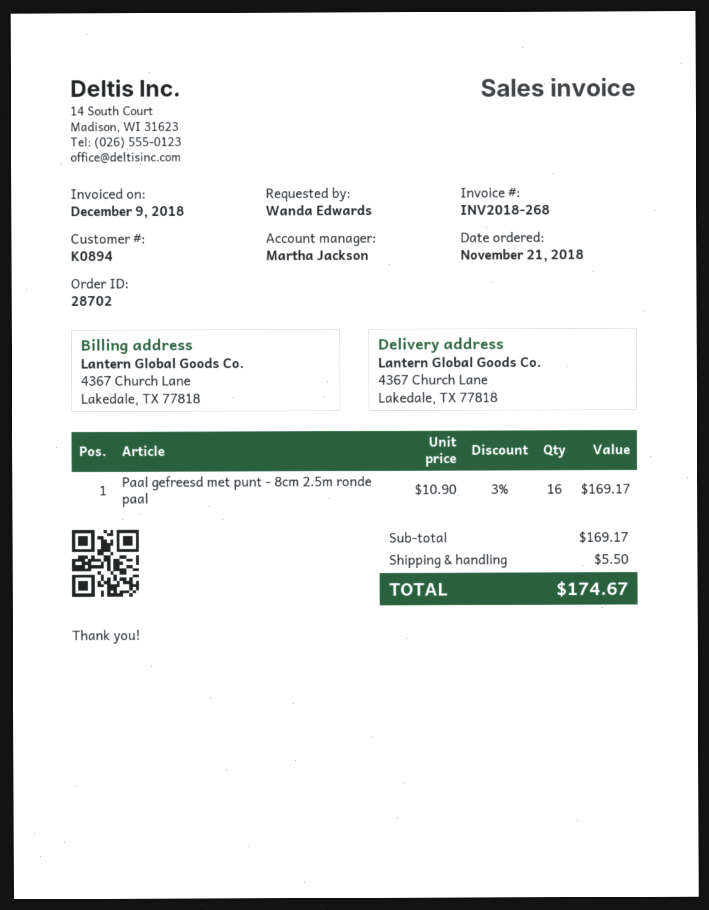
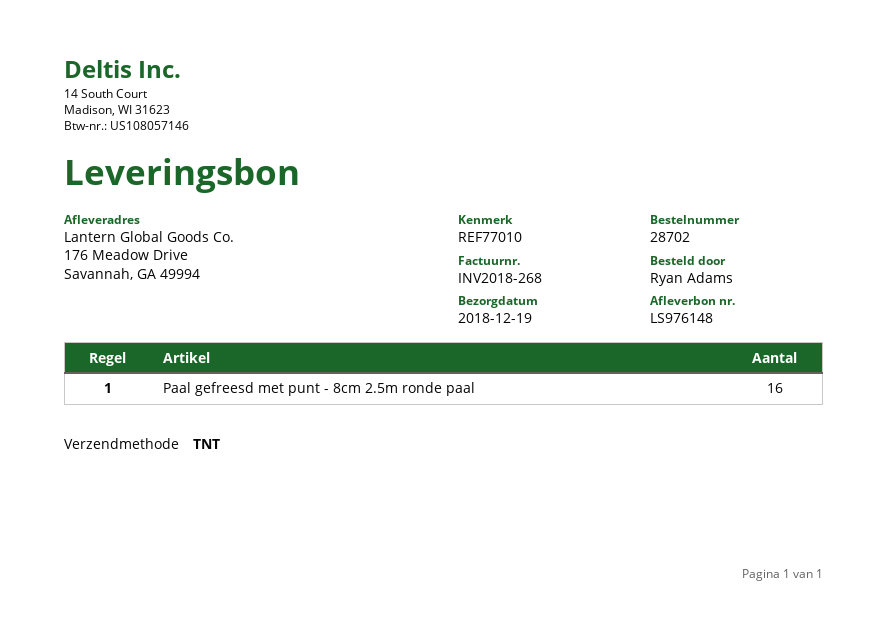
ordered by: Wanda Edwards -> Ryan Adams
ship to: 4367 Church Lane, Lakedale, TX 77818 -> 176 Meadow Drive, Savannah, GA 49994

